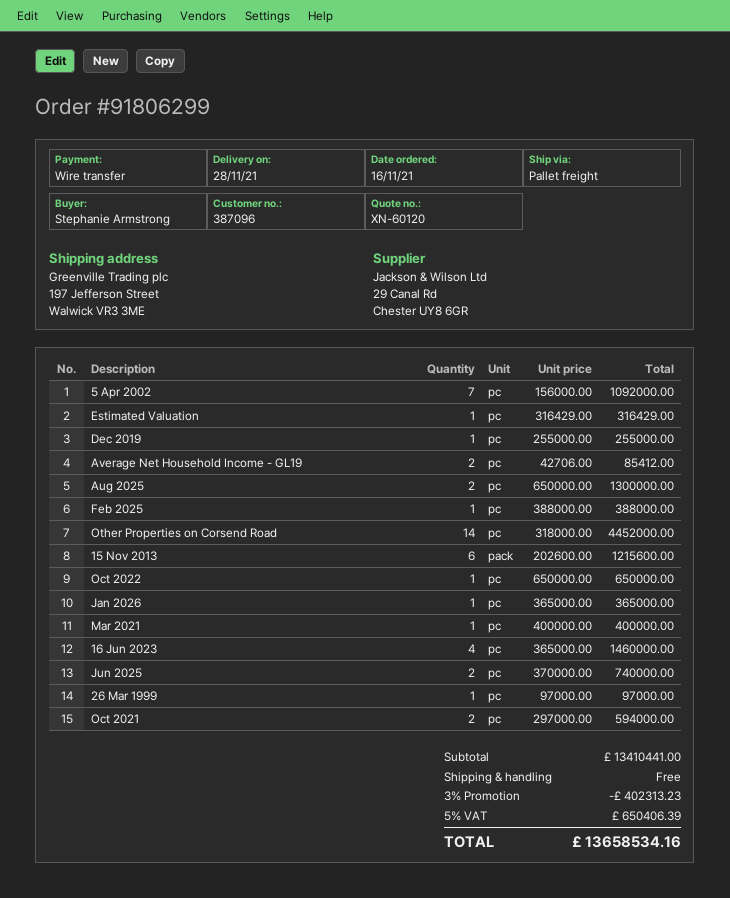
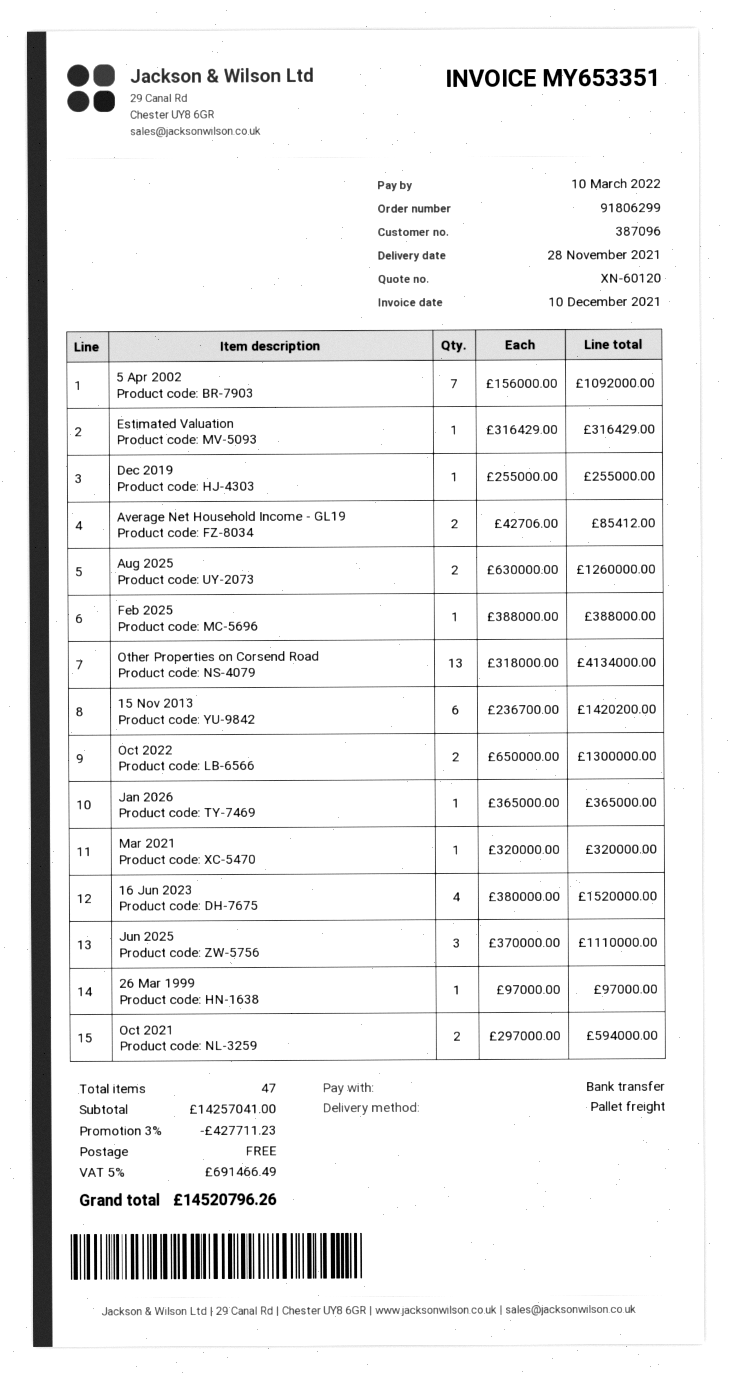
Aug 2025: 2 x 650000.00 = 1300000.00 -> 2 x 630000.00 = 1260000.00
Other Properties on Corsend Road: 14 x 318000.00 = 4452000.00 -> 13 x 318000.00 = 4134000.00
15 Nov 2013: 6 x 202600.00 = 1215600.00 -> 6 x 236700.00 = 1420200.00
Oct 2022: 1 x 650000.00 = 650000.00 -> 2 x 650000.00 = 1300000.00
Mar 2021: 1 x 400000.00 = 400000.00 -> 1 x 320000.00 = 320000.00
16 Jun 2023: 4 x 365000.00 = 1460000.00 -> 4 x 380000.00 = 1520000.00
Jun 2025: 2 x 370000.00 = 740000.00 -> 3 x 370000.00 = 1110000.00
subtotal: 13410441.00 -> 14257041.00
discount: 3% = 402313.23 -> 3% = 427711.23
tax: 5% = 650406.39 -> 5% = 691466.49
total: 13658534.16 -> 14520796.26

